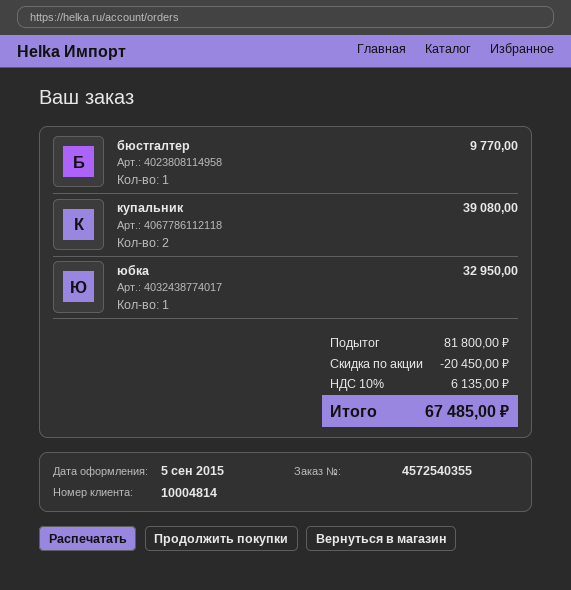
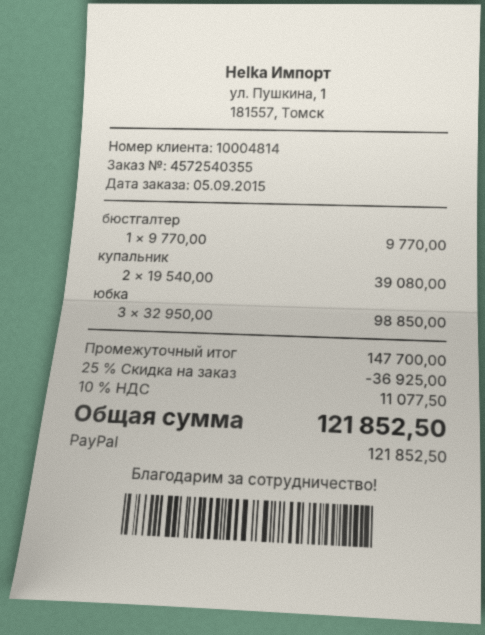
юбка: 1 for 32950.00 -> 3 for 98850.00
subtotal: 81800.00 -> 147700.00
discount: 20450.00 -> 36925.00
tax: 10% = 6135.00 -> 10% = 11077.50
total: 67485.00 -> 121852.50

